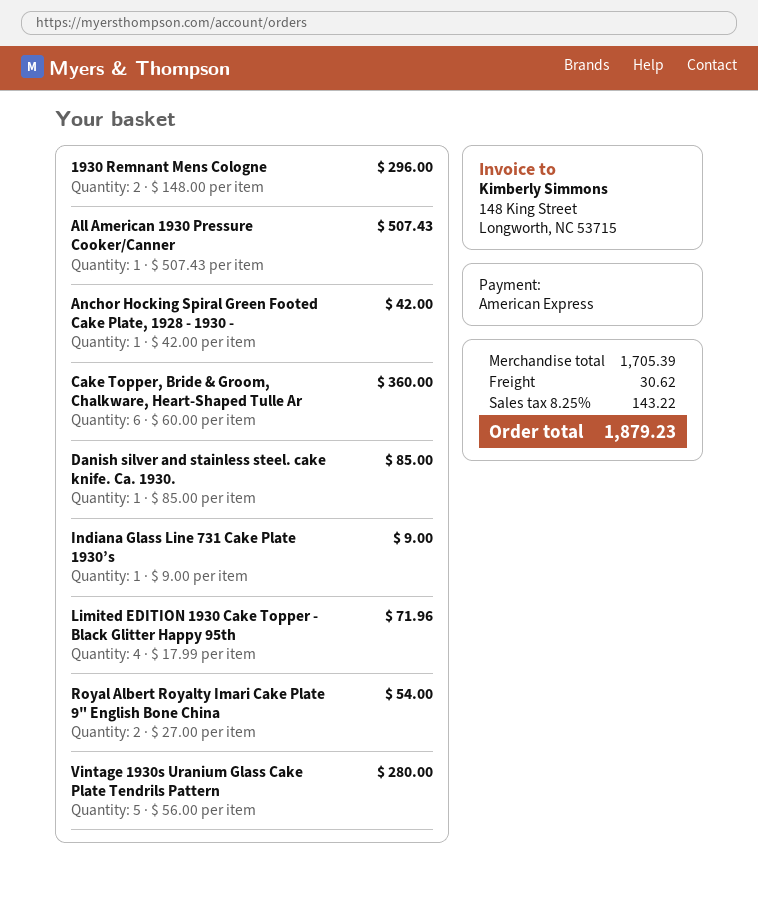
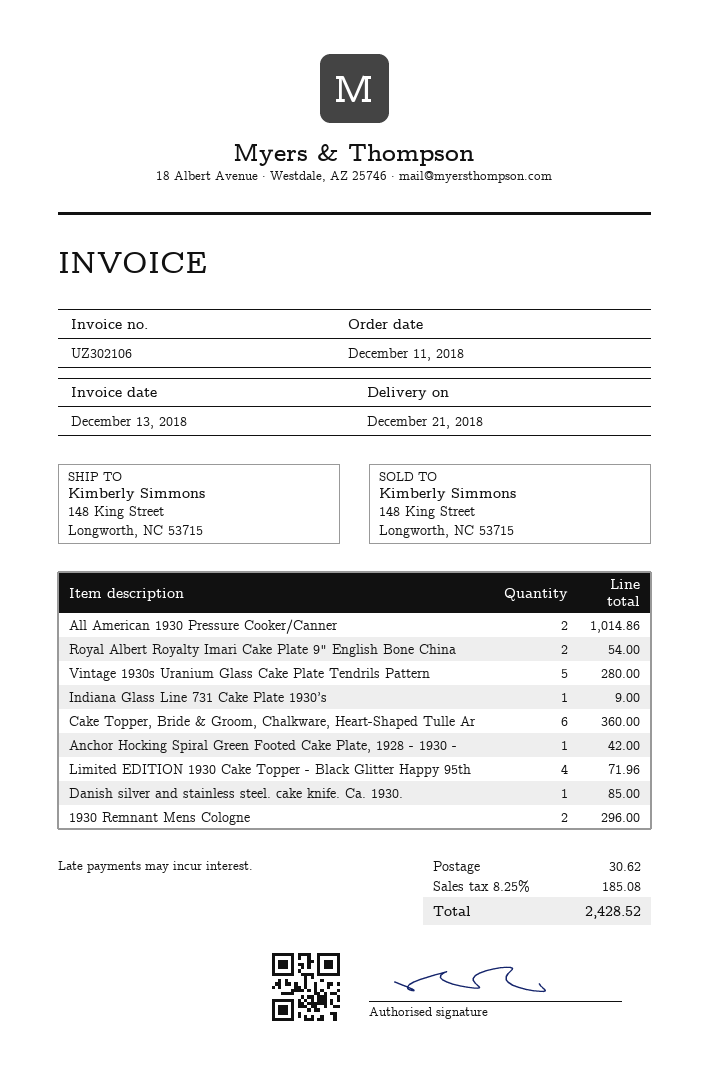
All American 1930 Pressure Cooker/Canner: 1 for 507.43 -> 2 for 1014.86
tax: 8.25% = 143.22 -> 8.25% = 185.08
total: 1879.23 -> 2428.52

